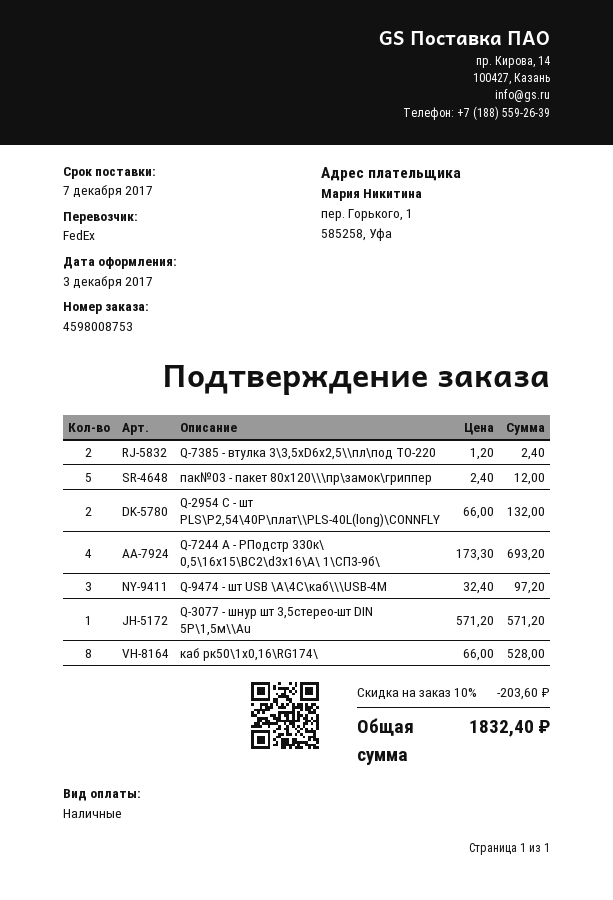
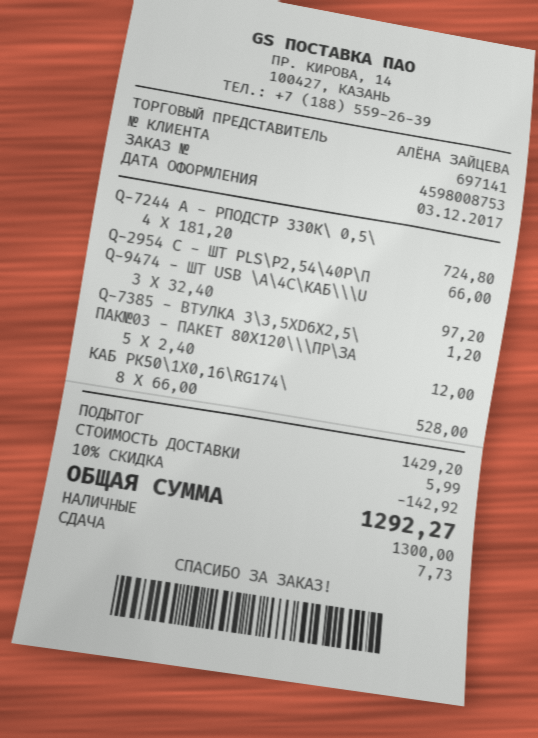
Q-7385 - втулка 3\3,5xD6x2,5\\пл\под TO-220: 2 x 1.20 = 2.40 -> 1 x 1.20 = 1.20
Q-2954 C - шт PLS\P2,54\40P\плат\\PLS-40L(long)\CONNFLY: 2 x 66.00 = 132.00 -> 1 x 66.00 = 66.00
Q-7244 А - РПодстр 330к\ 0,5\16x15\ВС2\d3x16\А\ 1\СП3-9б\: 4 x 173.30 = 693.20 -> 4 x 181.20 = 724.80
Q-3077 - шнур шт 3,5стерео-шт DIN 5P\1,5м\\Au: 1 x 571.20 = 571.20 -> none
discount: 10% = 203.60 -> 10% = 142.92
shipping: none -> 5.99
total: 1832.40 -> 1292.27

